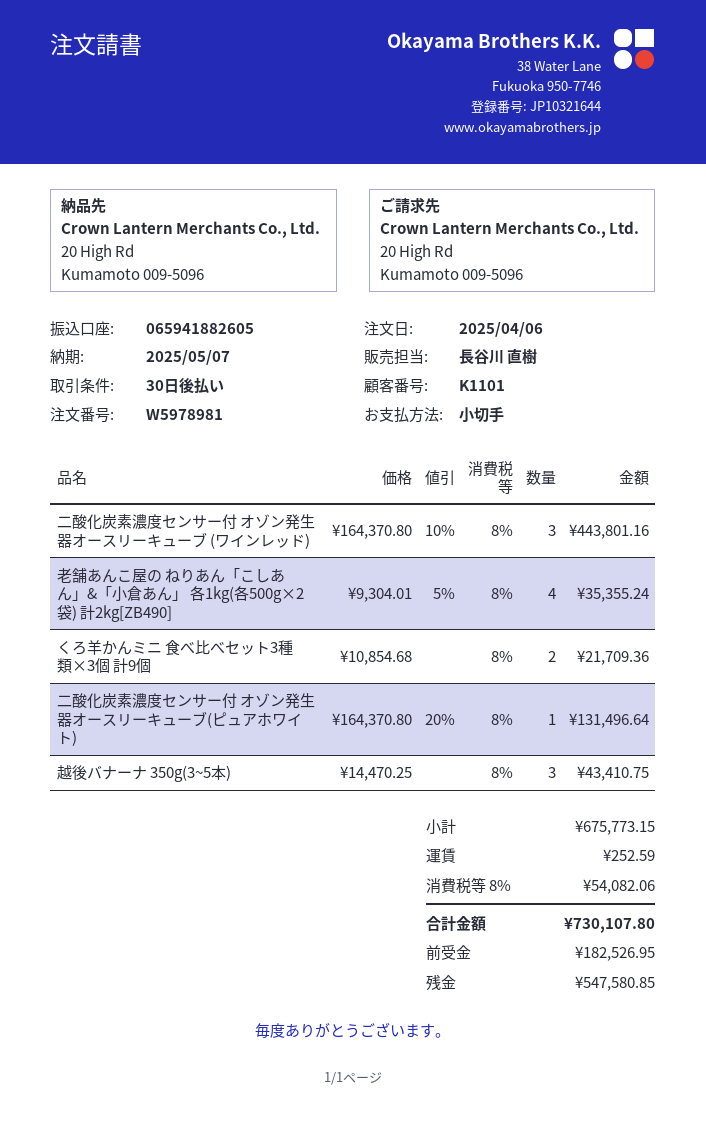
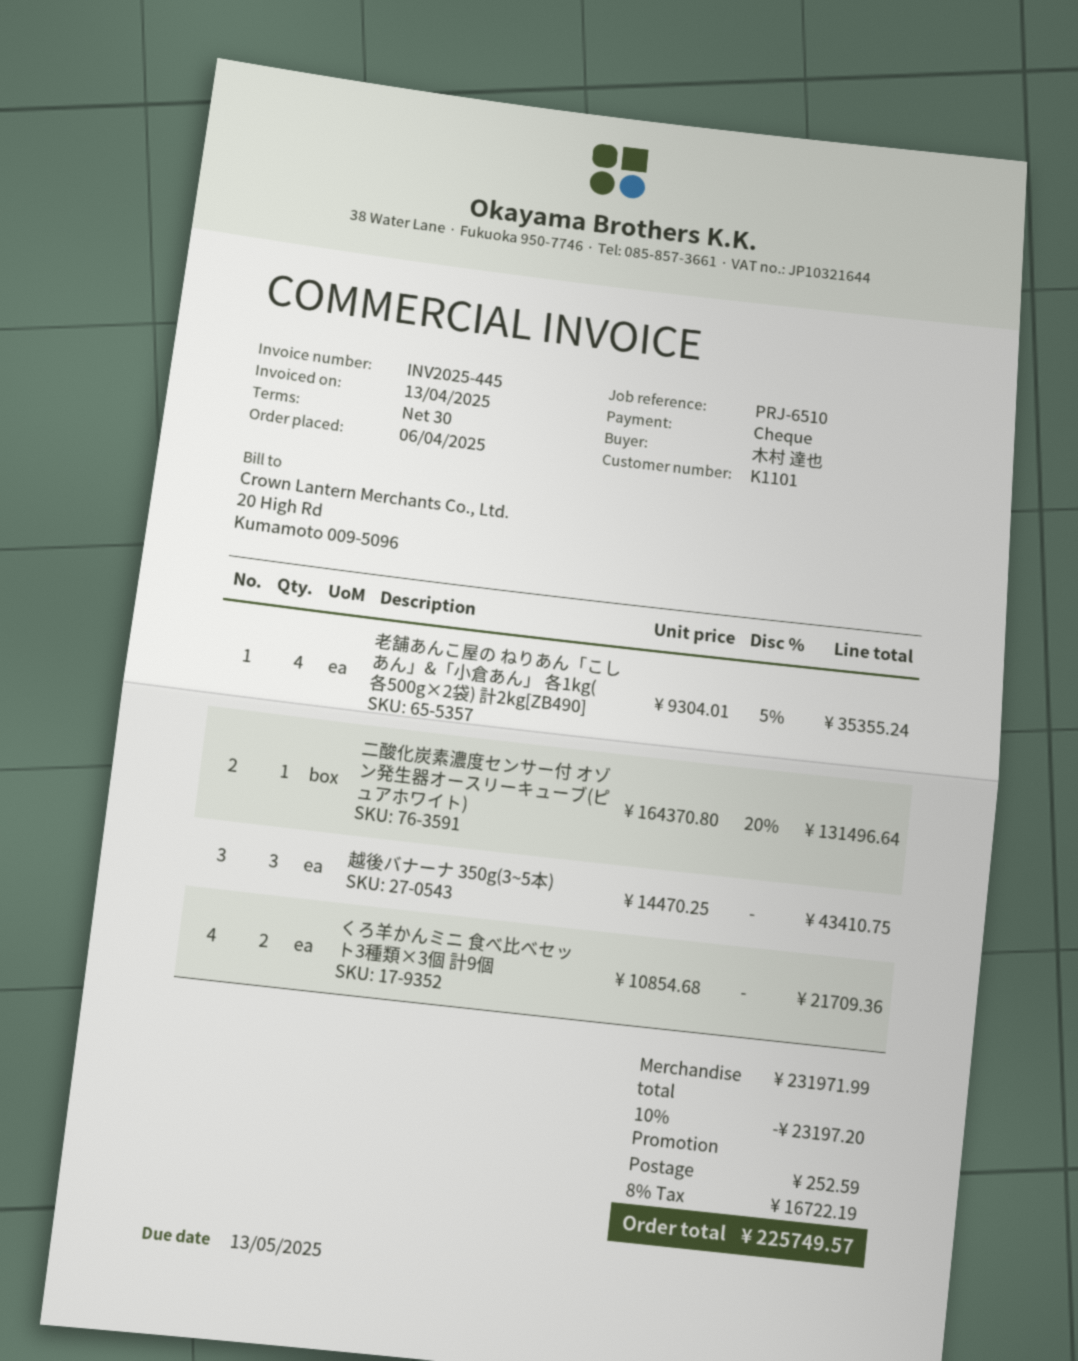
二酸化炭素濃度センサー付 オゾン発生器オースリーキューブ (ワインレッド): 3 x 164370.80 - 10% = 443801.16 -> none
subtotal: 675773.15 -> 231971.99
discount: none -> 10% = 23197.20
tax: 8% = 54082.06 -> 8% = 16722.19
total: 730107.80 -> 225749.57

